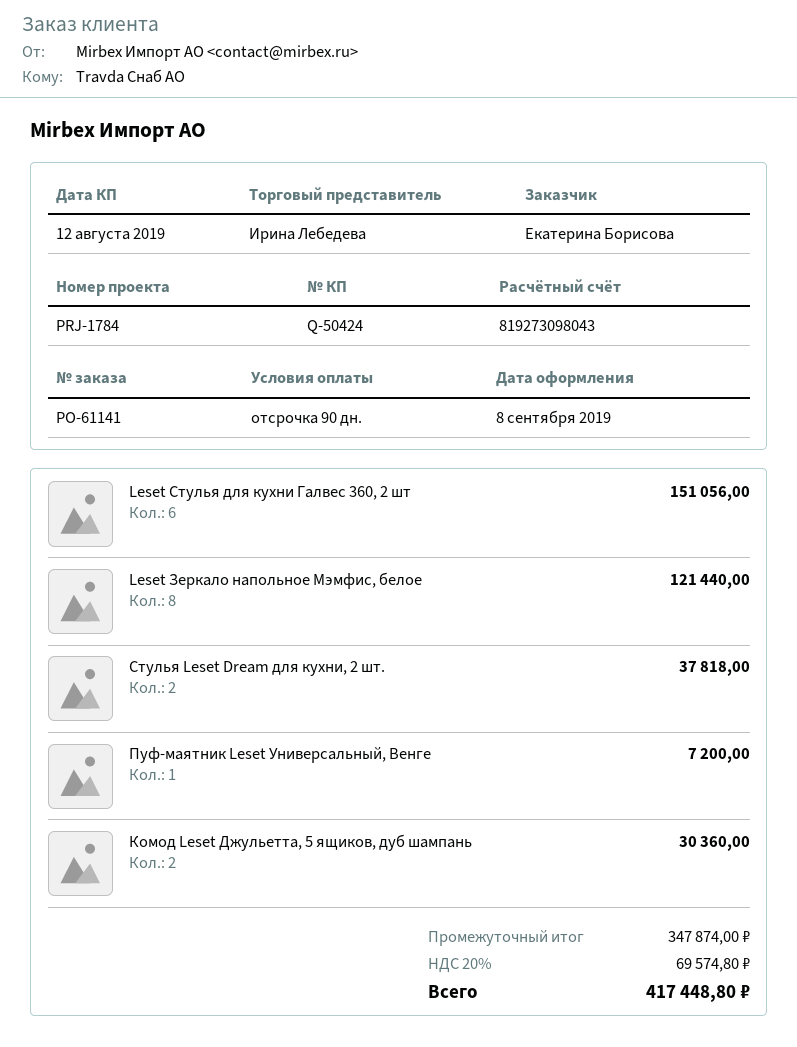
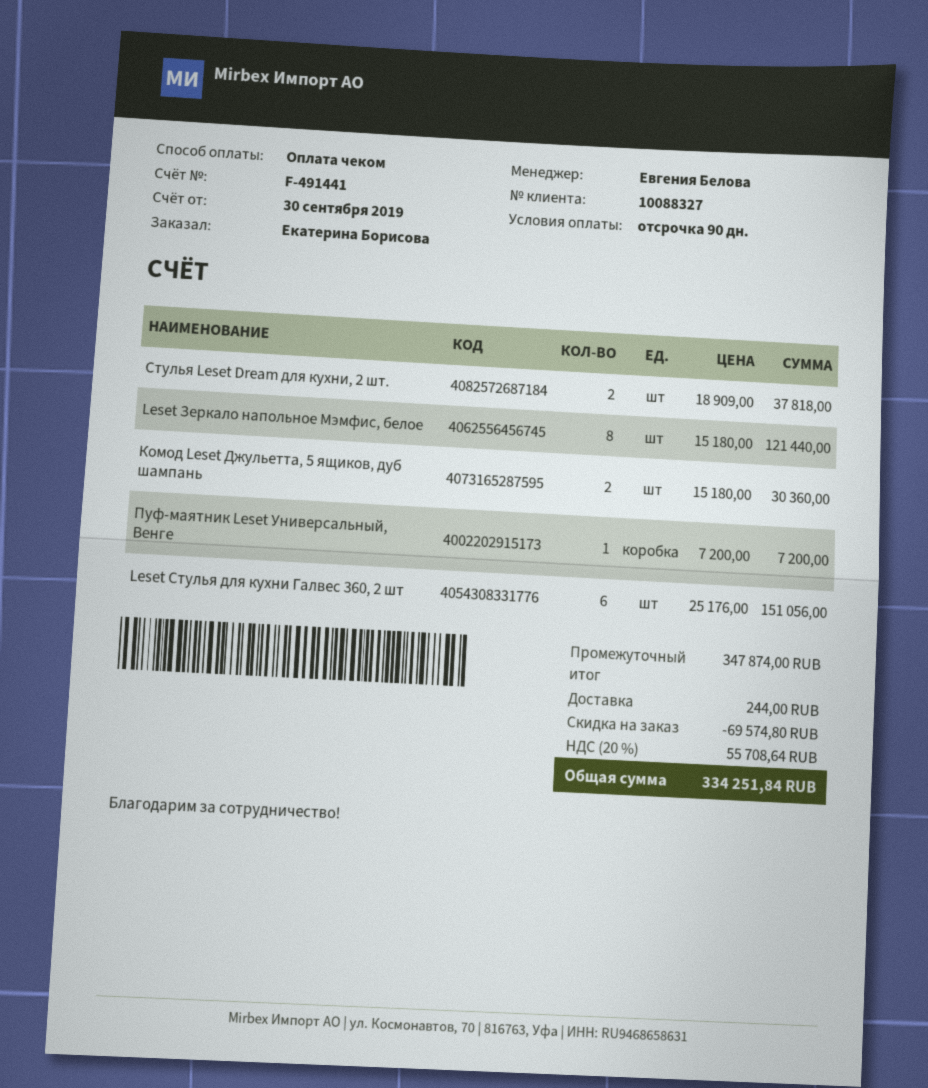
sales rep: Ирина Лебедева -> Евгения Белова
discount: none -> 69574.80
shipping: none -> 244.00
tax: 20% = 69574.80 -> 20% = 55708.64
total: 417448.80 -> 334251.84

